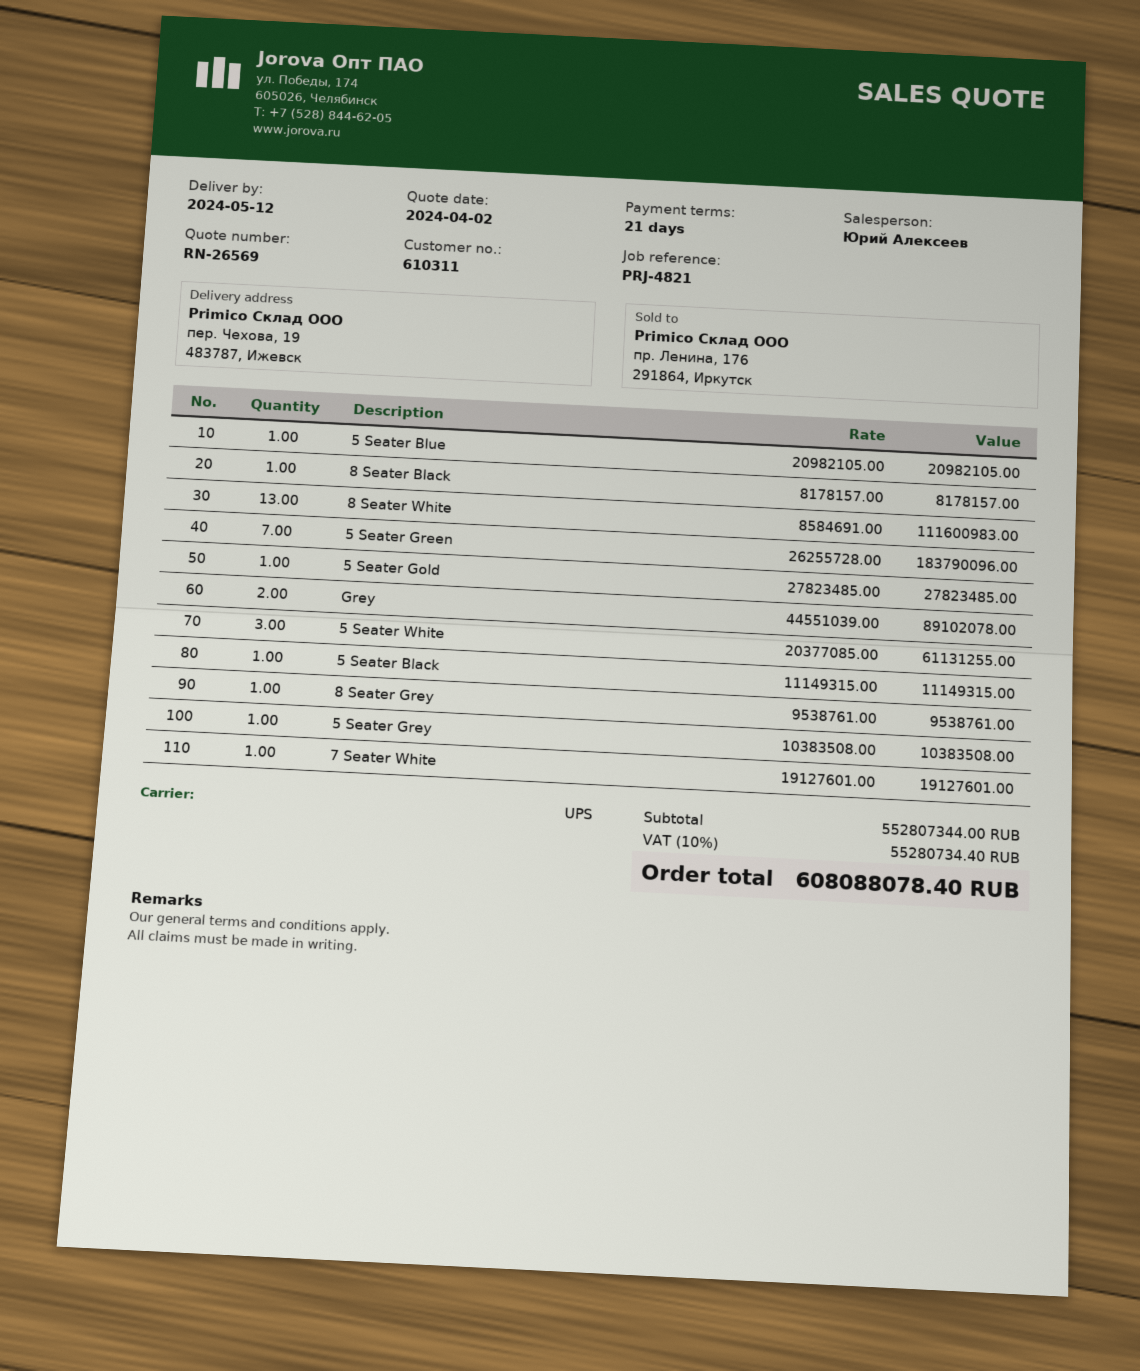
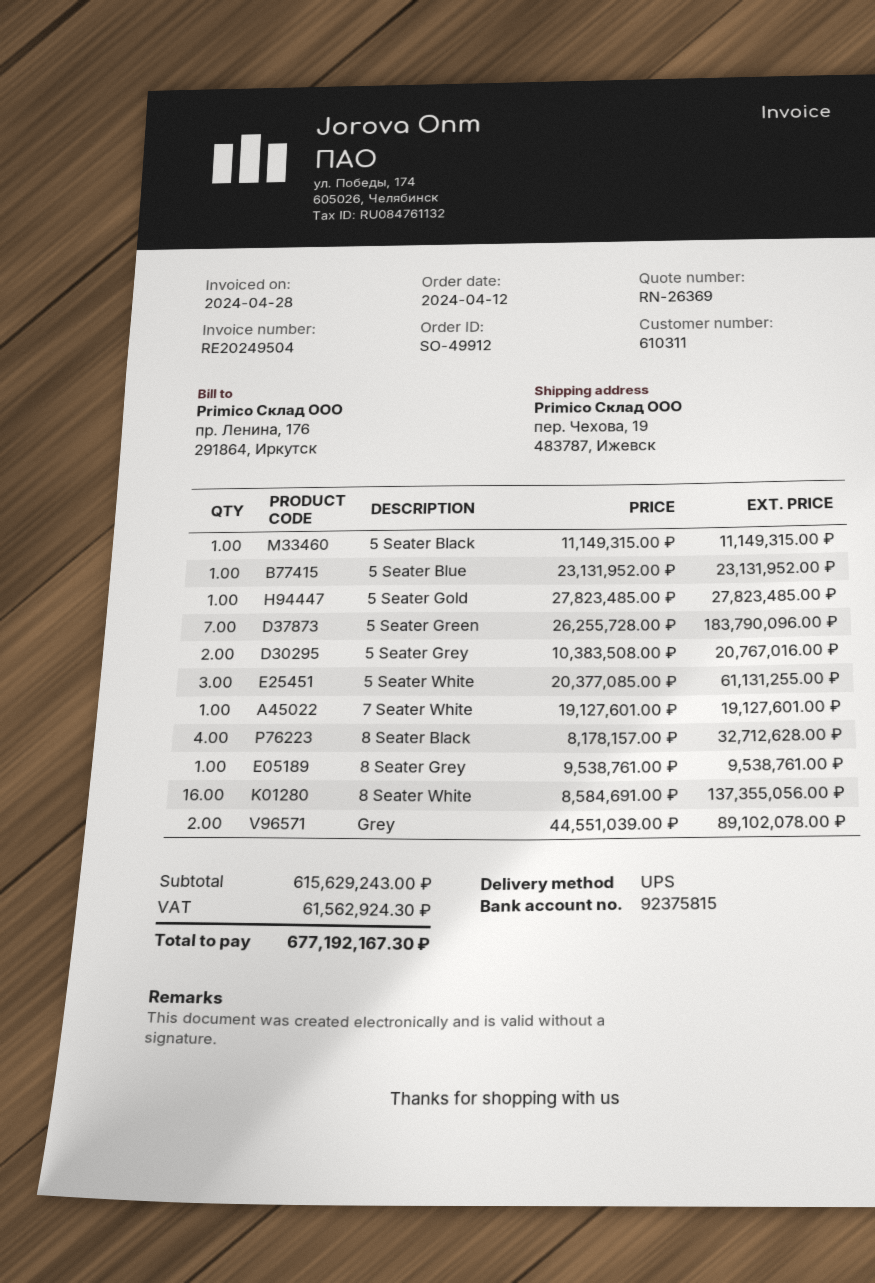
quote number: RN-26569 -> RN-26369
5 Seater Blue: 1 x 20982105.00 = 20982105.00 -> 1 x 23131952.00 = 23131952.00
8 Seater Black: 1 x 8178157.00 = 8178157.00 -> 4 x 8178157.00 = 32712628.00
8 Seater White: 13 x 8584691.00 = 111600983.00 -> 16 x 8584691.00 = 137355056.00
5 Seater Grey: 1 x 10383508.00 = 10383508.00 -> 2 x 10383508.00 = 20767016.00
subtotal: 552807344.00 -> 615629243.00
tax: 55280734.40 -> 61562924.30
total: 608088078.40 -> 677192167.30

